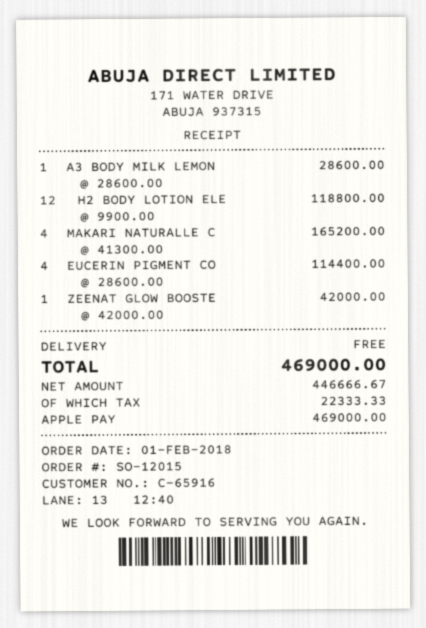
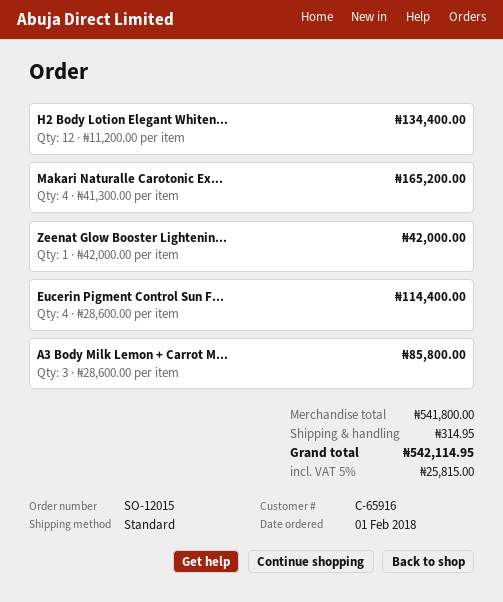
A3 BODY MILK LEMON: 1 x 28600.00 = 28600.00 -> 3 x 28600.00 = 85800.00
H2 BODY LOTION ELE: 12 x 9900.00 = 118800.00 -> 12 x 11200.00 = 134400.00
shipping: 0.00 -> 314.95
tax: 22333.33 -> 25815.00
total: 469000.00 -> 542114.95

